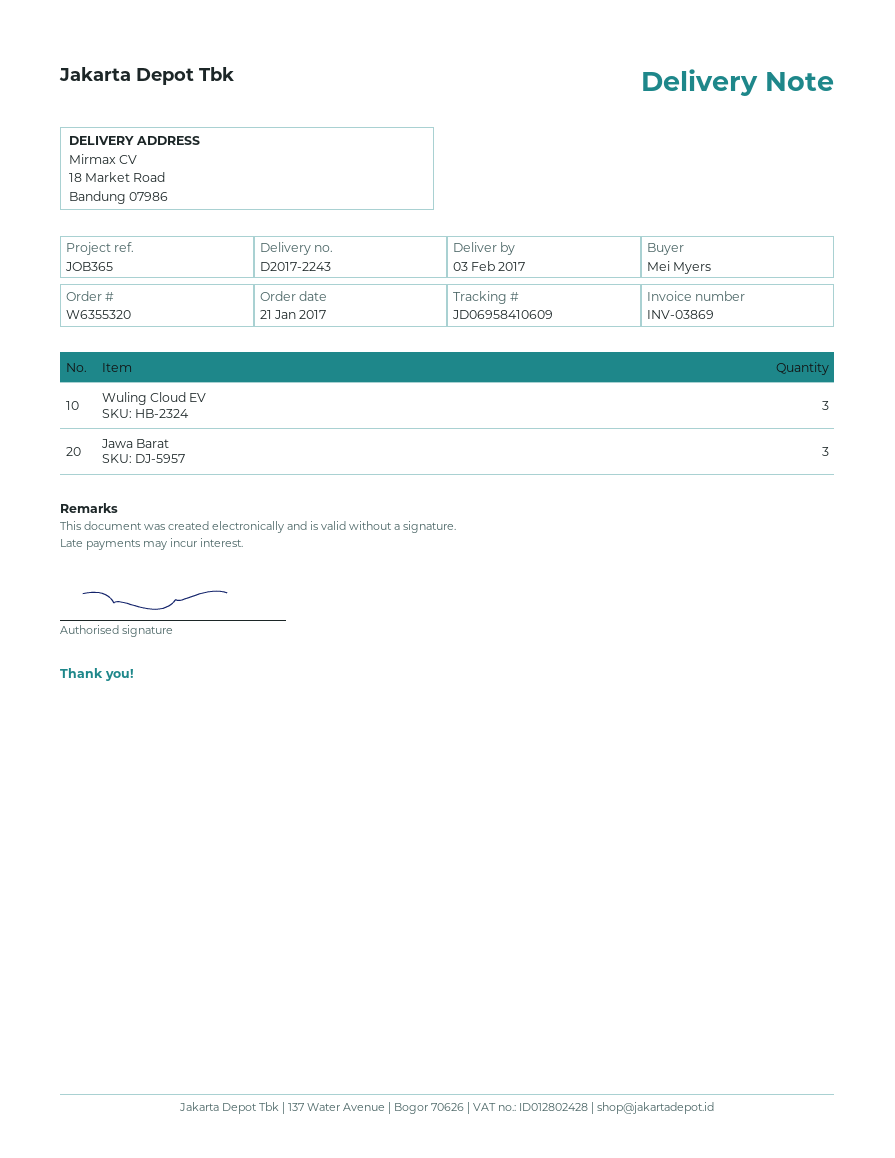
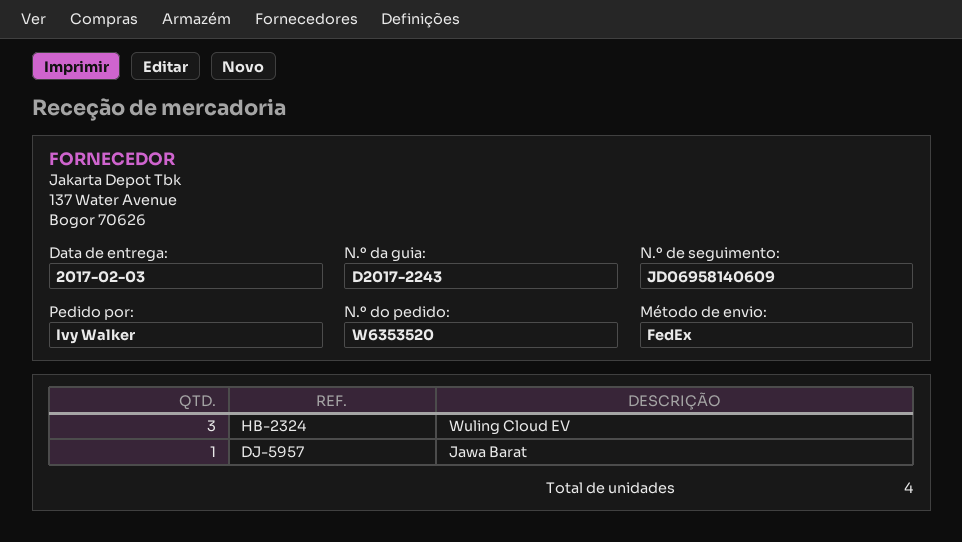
order number: W6355320 -> W6353520
ordered by: Mei Myers -> Ivy Walker
tracking number: JD06958410609 -> JD06958140609
Jawa Barat: 3 -> 1

